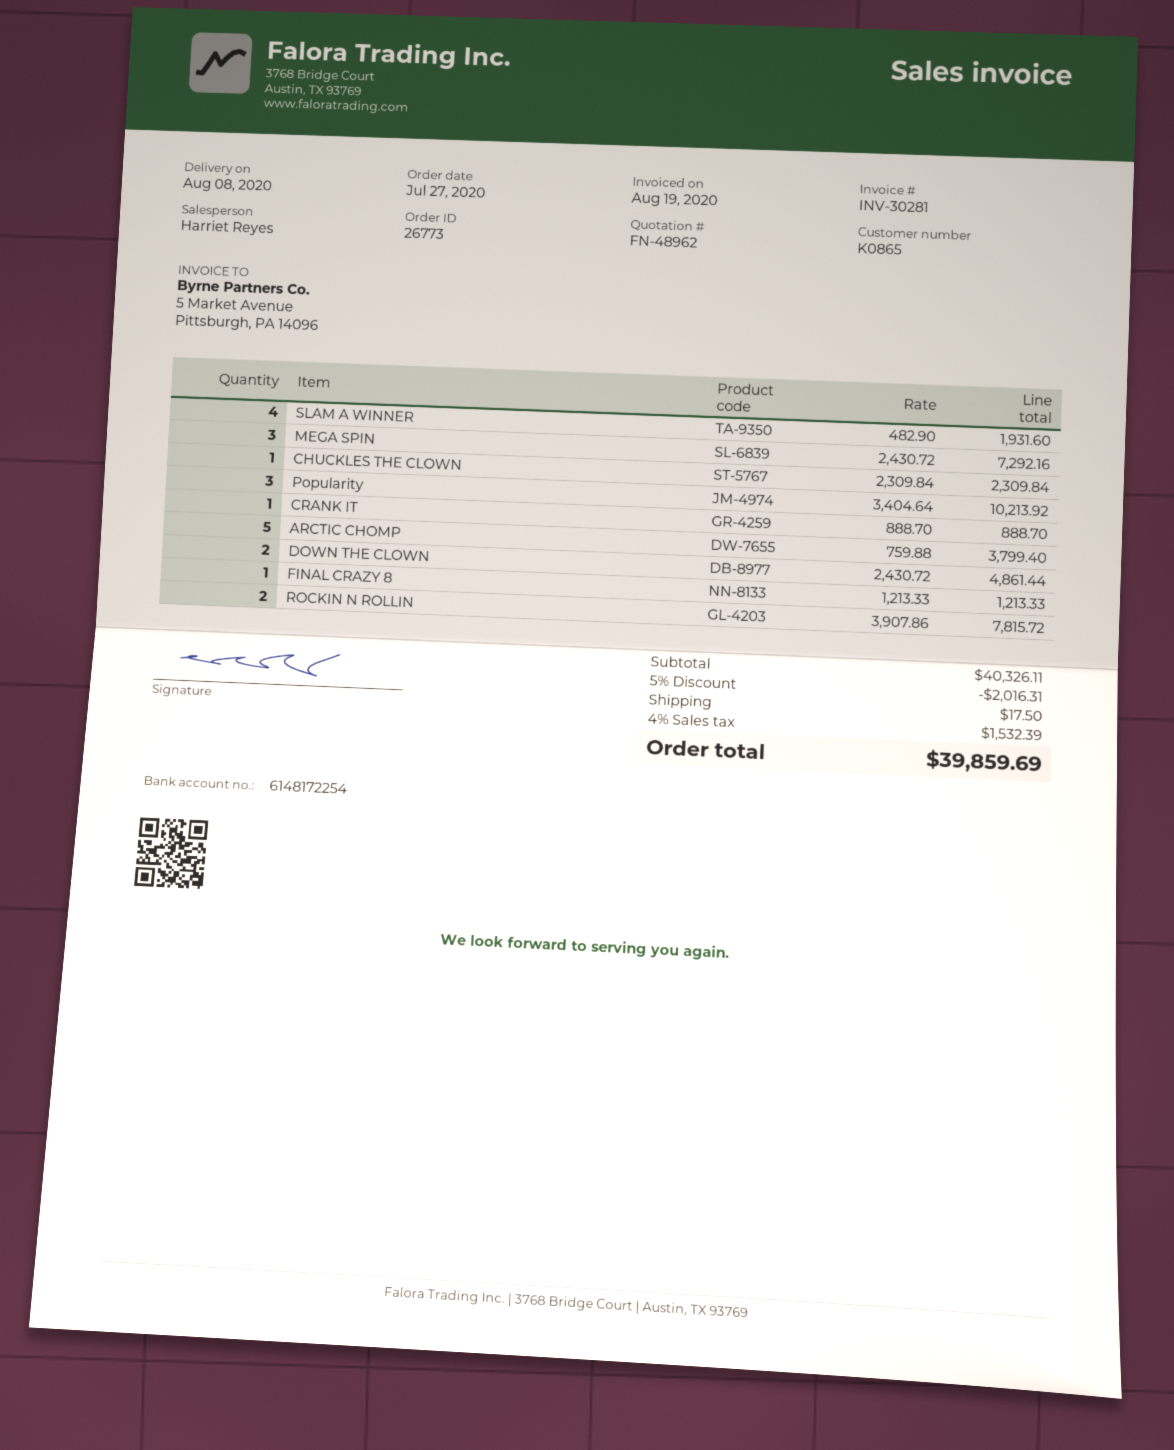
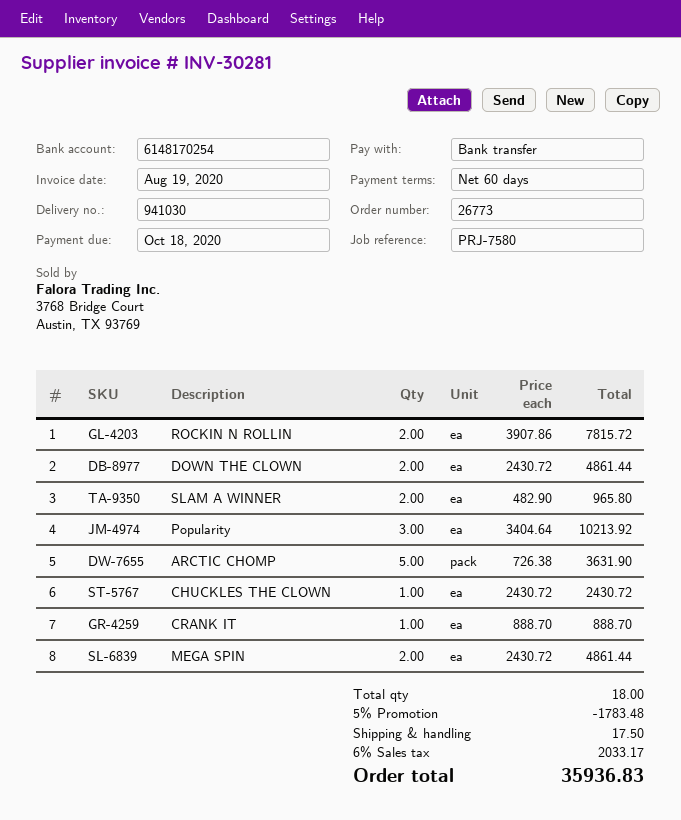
bank account: 6148172254 -> 6148170254
SLAM A WINNER: 4 x 482.90 = 1931.60 -> 2 x 482.90 = 965.80
MEGA SPIN: 3 x 2430.72 = 7292.16 -> 2 x 2430.72 = 4861.44
CHUCKLES THE CLOWN: 1 x 2309.84 = 2309.84 -> 1 x 2430.72 = 2430.72
ARCTIC CHOMP: 5 x 759.88 = 3799.40 -> 5 x 726.38 = 3631.90
FINAL CRAZY 8: 1 x 1213.33 = 1213.33 -> none
discount: 5% = 2016.31 -> 5% = 1783.48
tax: 4% = 1532.39 -> 6% = 2033.17
total: 39859.69 -> 35936.83

